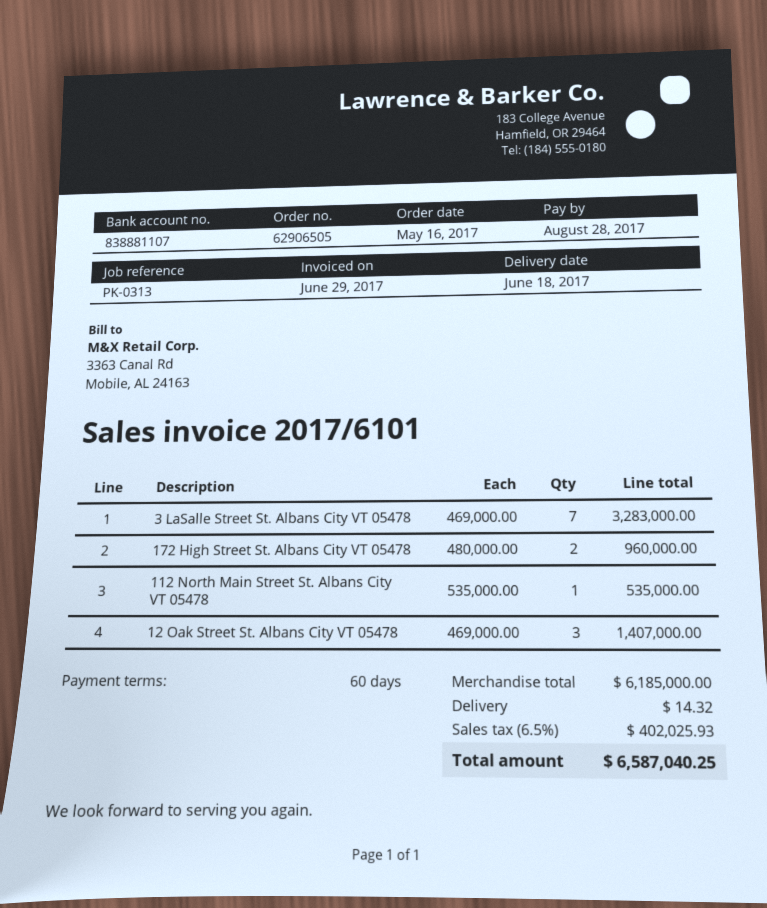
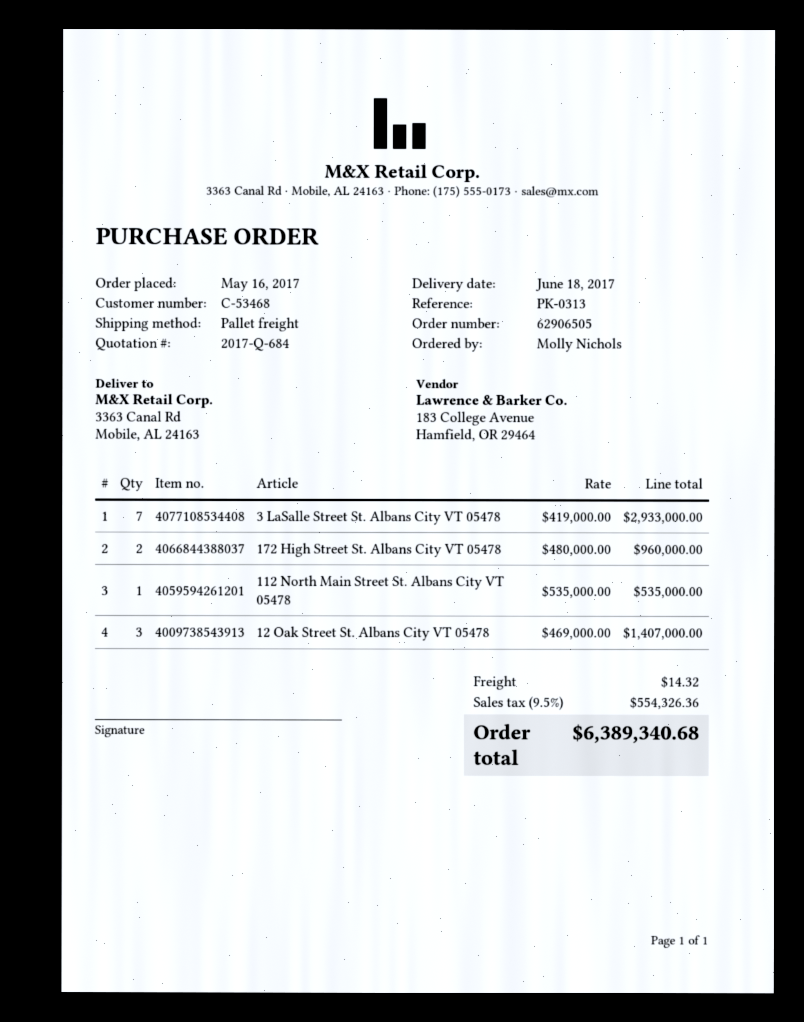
3 LaSalle Street St. Albans City VT 05478: 7 x 469000.00 = 3283000.00 -> 7 x 419000.00 = 2933000.00
tax: 6.5% = 402025.93 -> 9.5% = 554326.36
total: 6587040.25 -> 6389340.68

